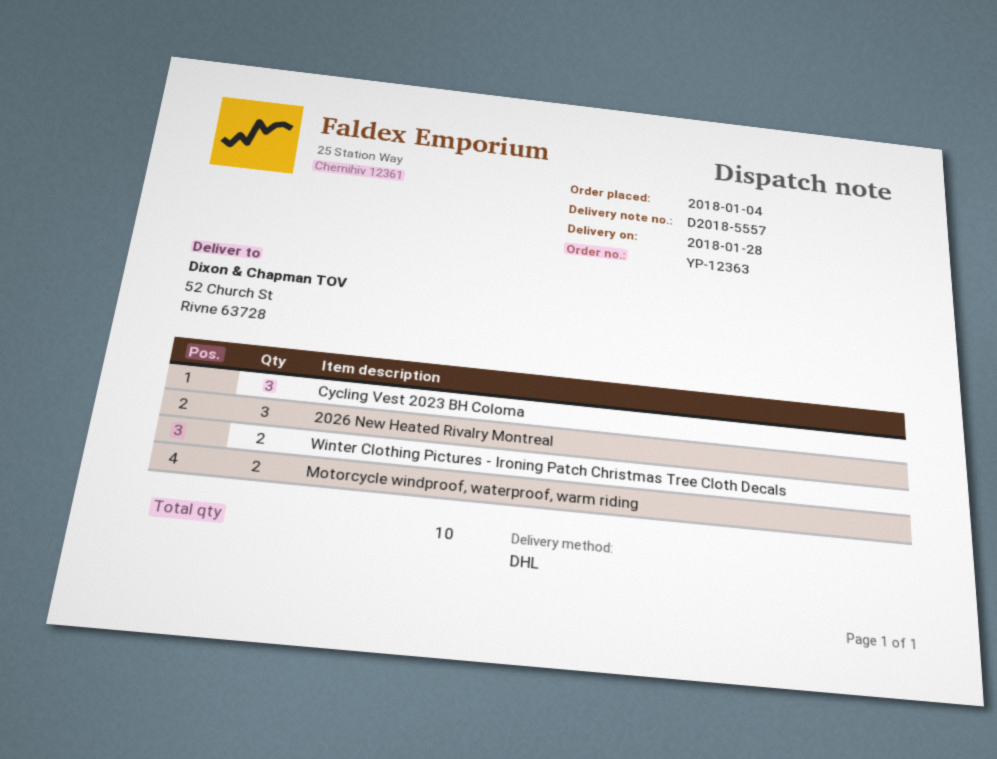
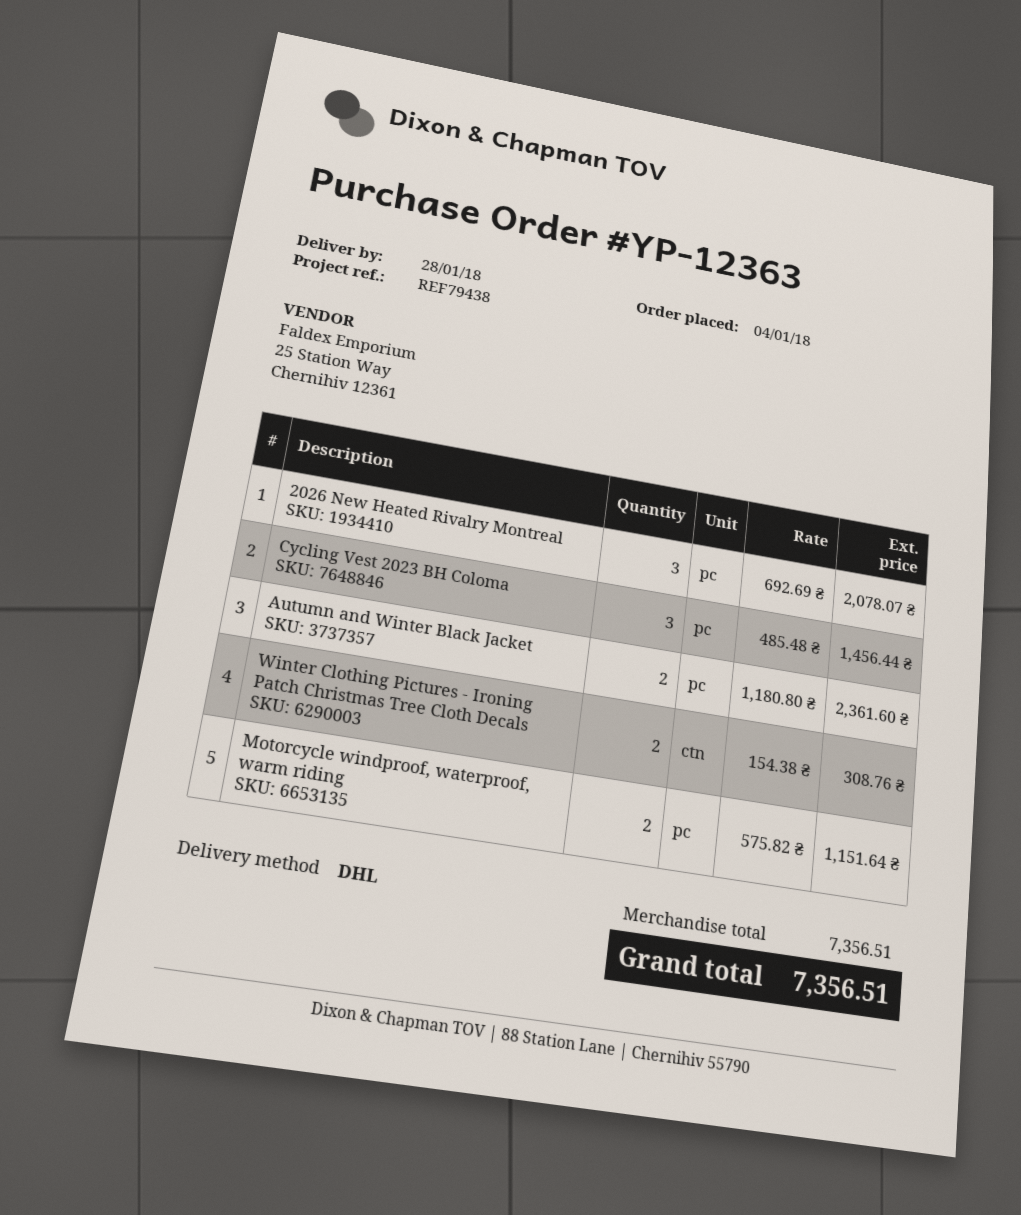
Autumn and Winter Black Jacket: none -> 2

